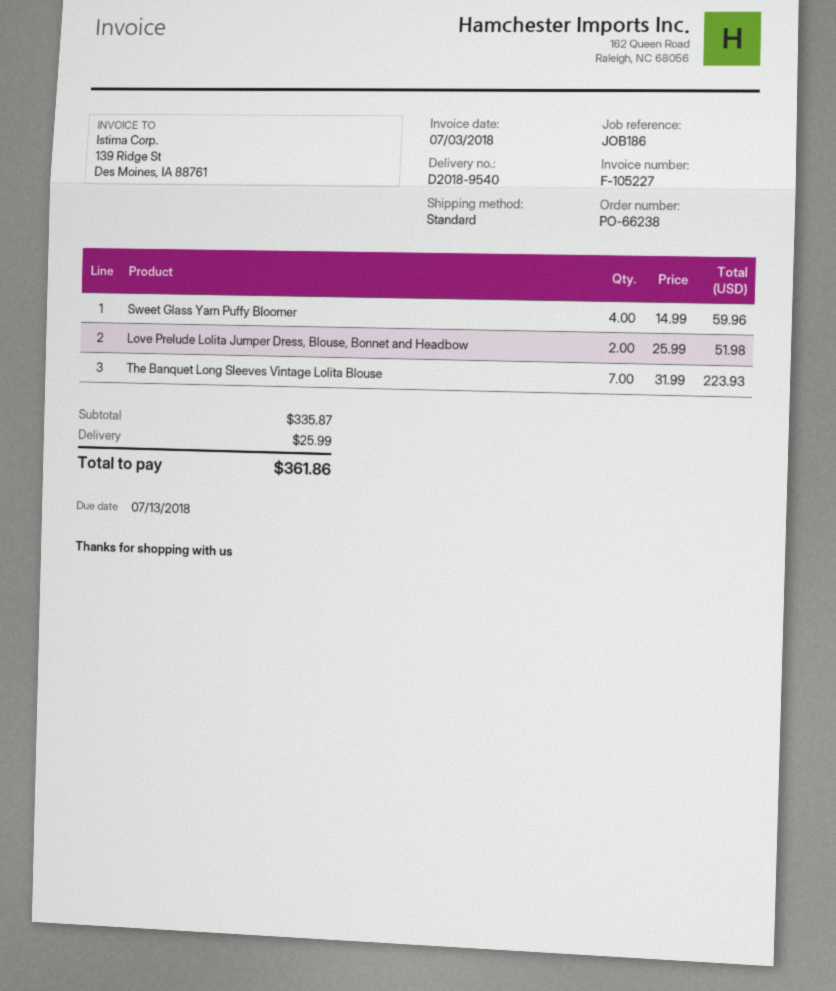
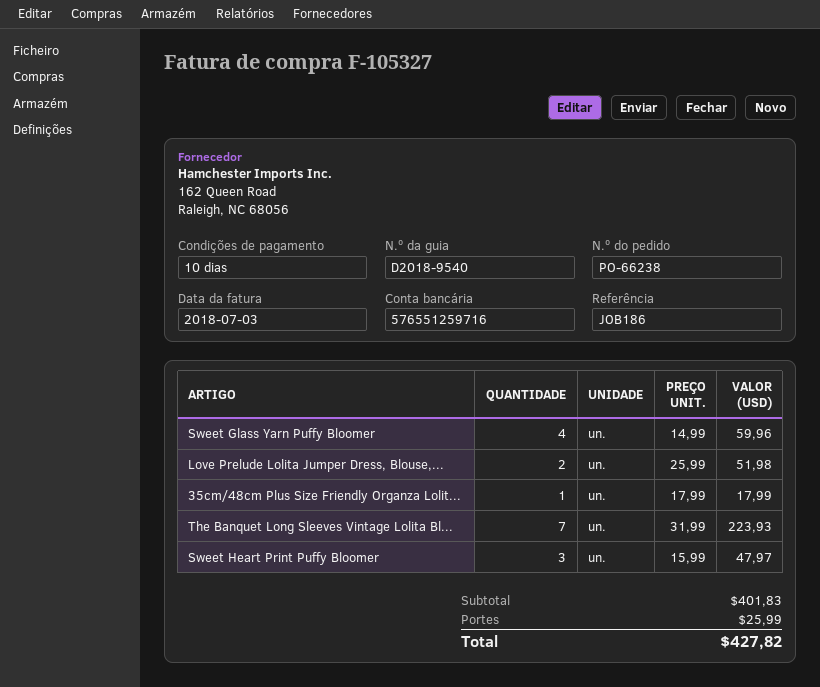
invoice number: F-105227 -> F-105327
35cm/48cm Plus Size Friendly Organza Lolit...: none -> 1 x 17.99 = 17.99
Sweet Heart Print Puffy Bloomer: none -> 3 x 15.99 = 47.97
subtotal: 335.87 -> 401.83
total: 361.86 -> 427.82

